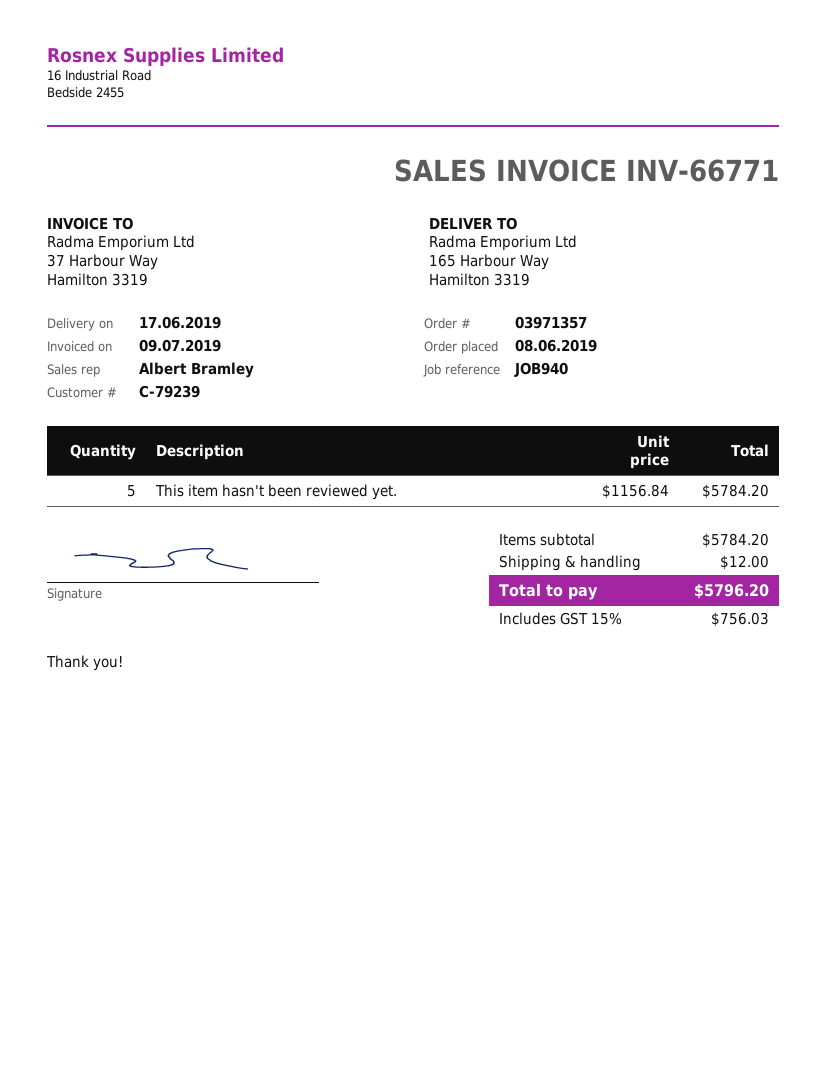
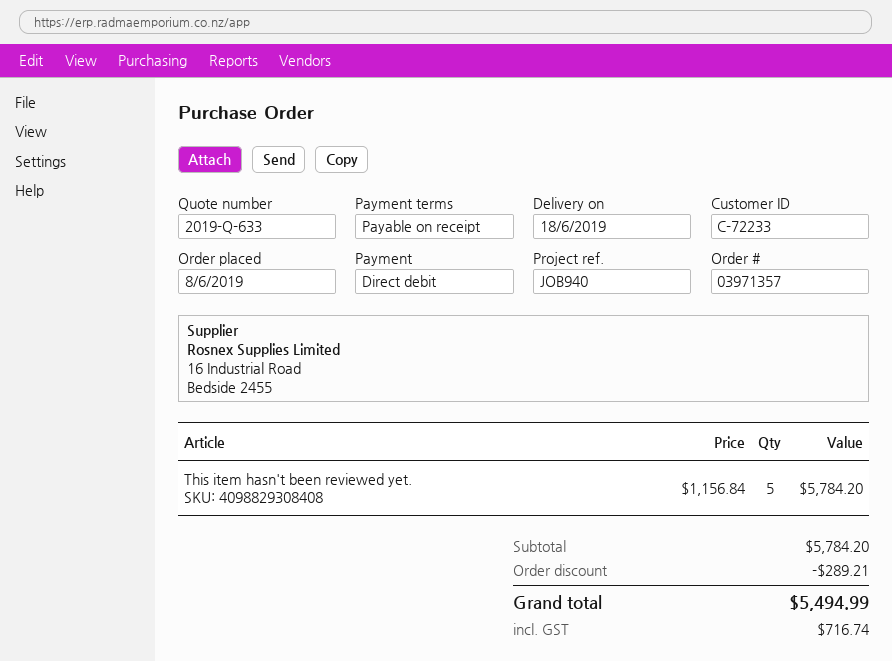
delivery date: 2019-06-17 -> 2019-06-18
customer number: C-79239 -> C-72233
discount: none -> 289.21
shipping: 12.00 -> none
tax: 756.03 -> 716.74
total: 5796.20 -> 5494.99

